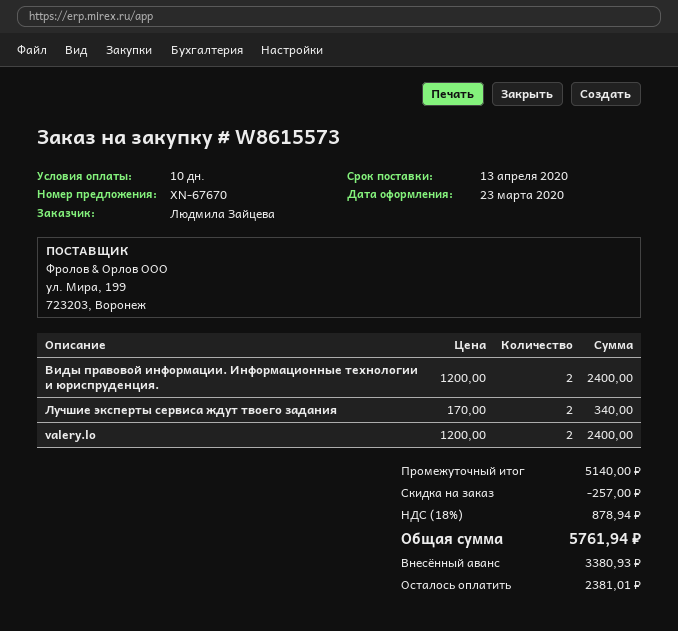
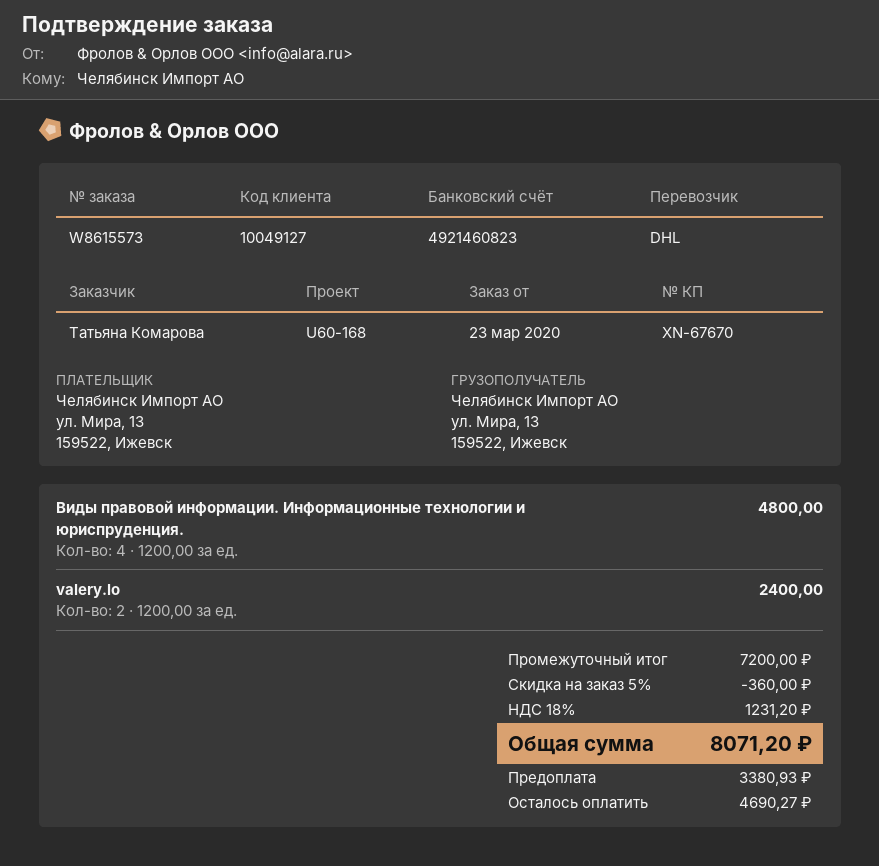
ordered by: Людмила Зайцева -> Татьяна Комарова
Виды правовой информации. Информационные технологии и юриспруденция.: 2 x 1200.00 = 2400.00 -> 4 x 1200.00 = 4800.00
Лучшие эксперты сервиса ждут твоего задания: 2 x 170.00 = 340.00 -> none
subtotal: 5140.00 -> 7200.00
discount: 257.00 -> 360.00
tax: 18% = 878.94 -> 18% = 1231.20
total: 5761.94 -> 8071.20
balance: 2381.01 -> 4690.27

